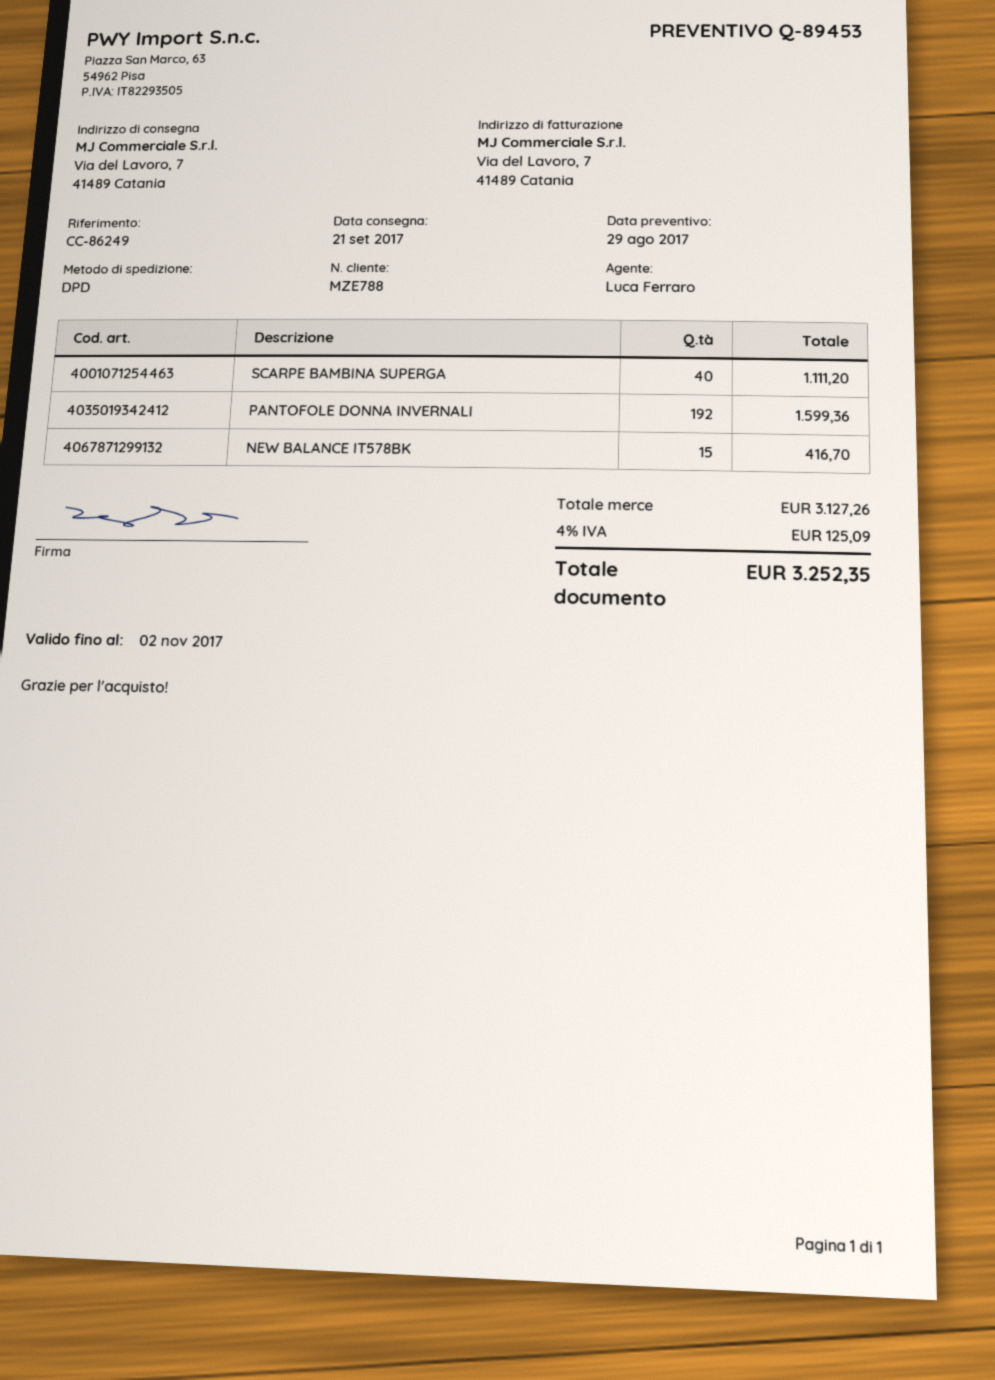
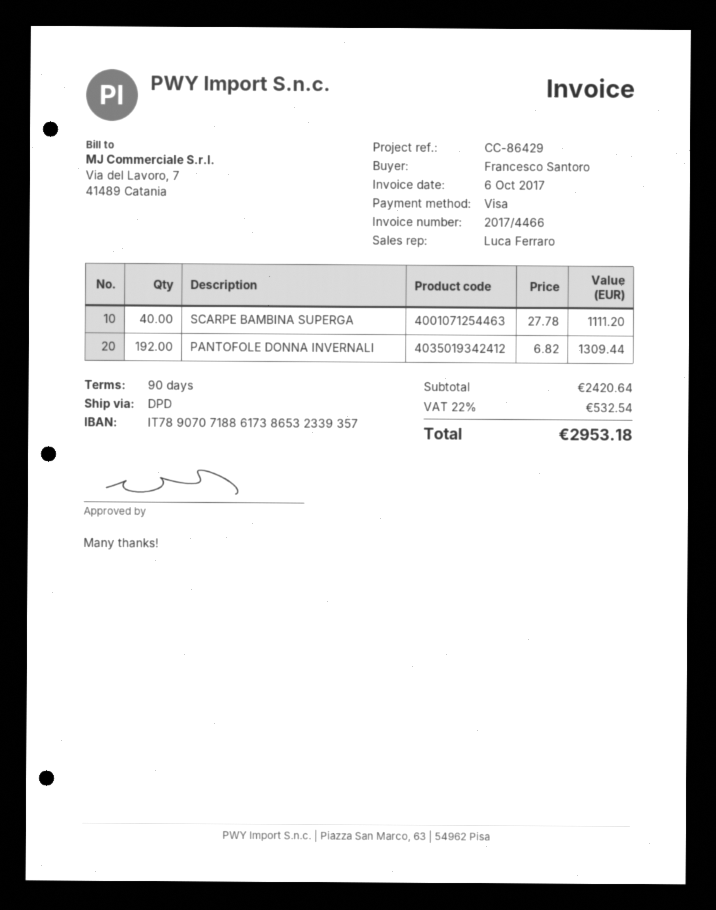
reference: CC-86249 -> CC-86429
PANTOFOLE DONNA INVERNALI: 192 for 1599.36 -> 192 for 1309.44
NEW BALANCE IT578BK: 15 for 416.70 -> none
subtotal: 3127.26 -> 2420.64
tax: 4% = 125.09 -> 22% = 532.54
total: 3252.35 -> 2953.18

